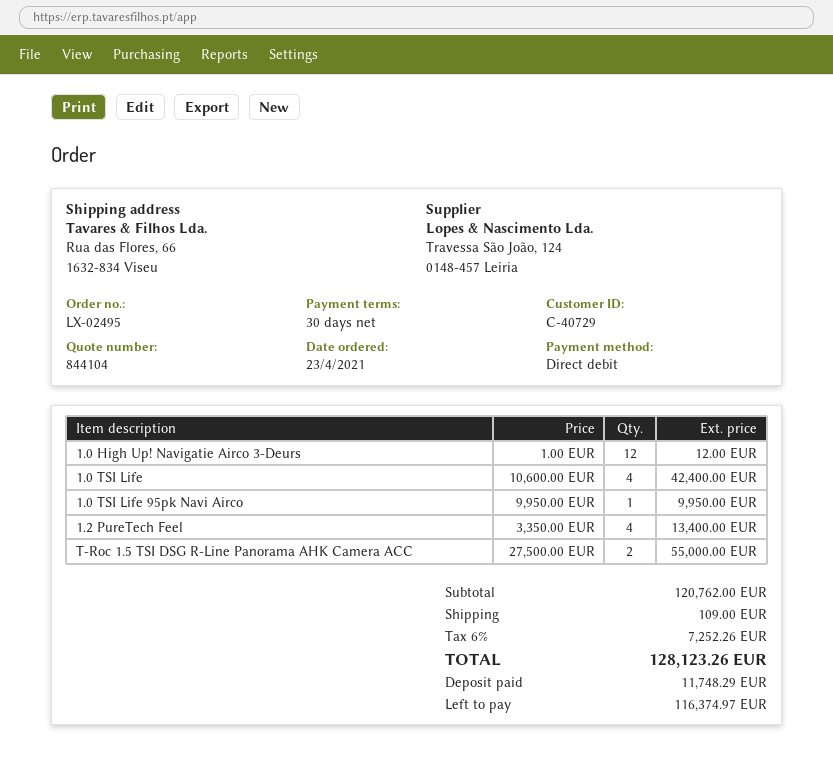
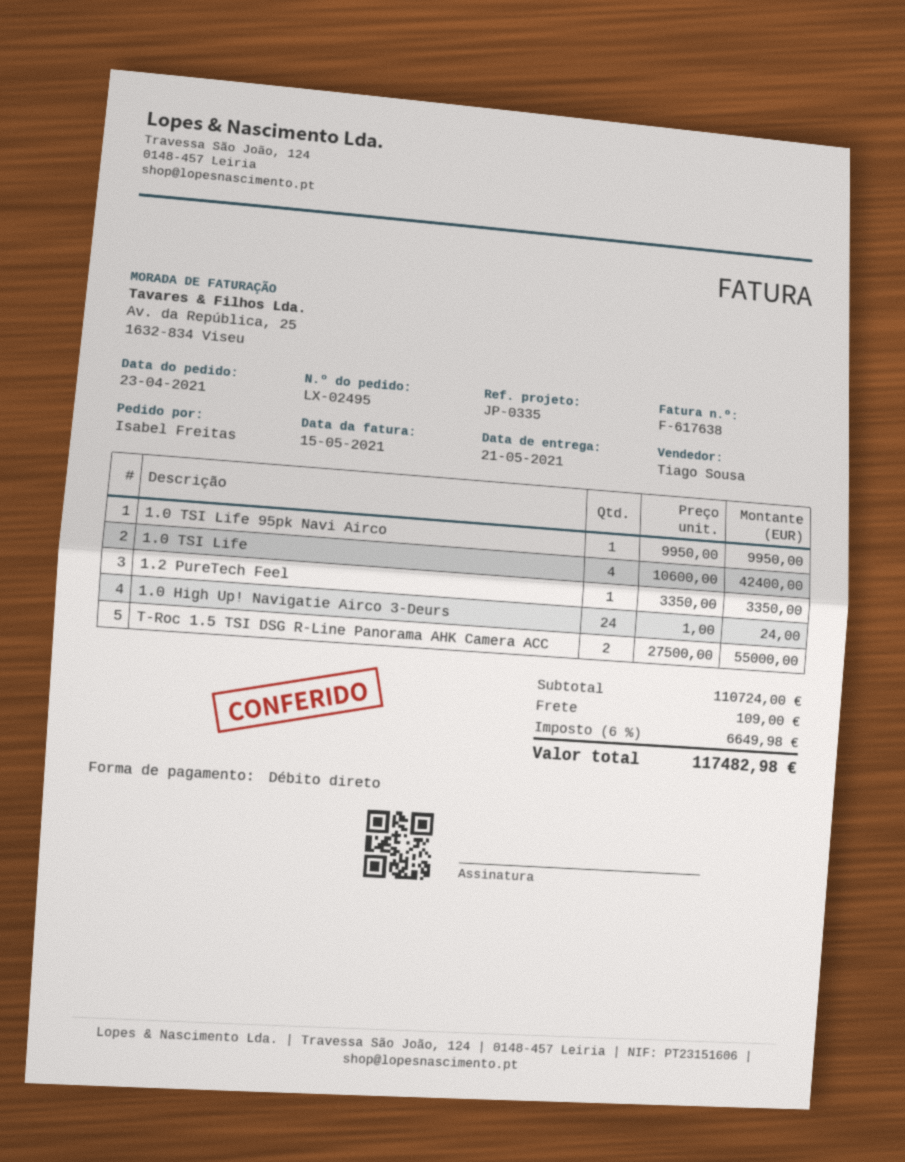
1.0 High Up! Navigatie Airco 3-Deurs: 12 x 1.00 = 12.00 -> 24 x 1.00 = 24.00
1.2 PureTech Feel: 4 x 3350.00 = 13400.00 -> 1 x 3350.00 = 3350.00
subtotal: 120762.00 -> 110724.00
tax: 6% = 7252.26 -> 6% = 6649.98
total: 128123.26 -> 117482.98

